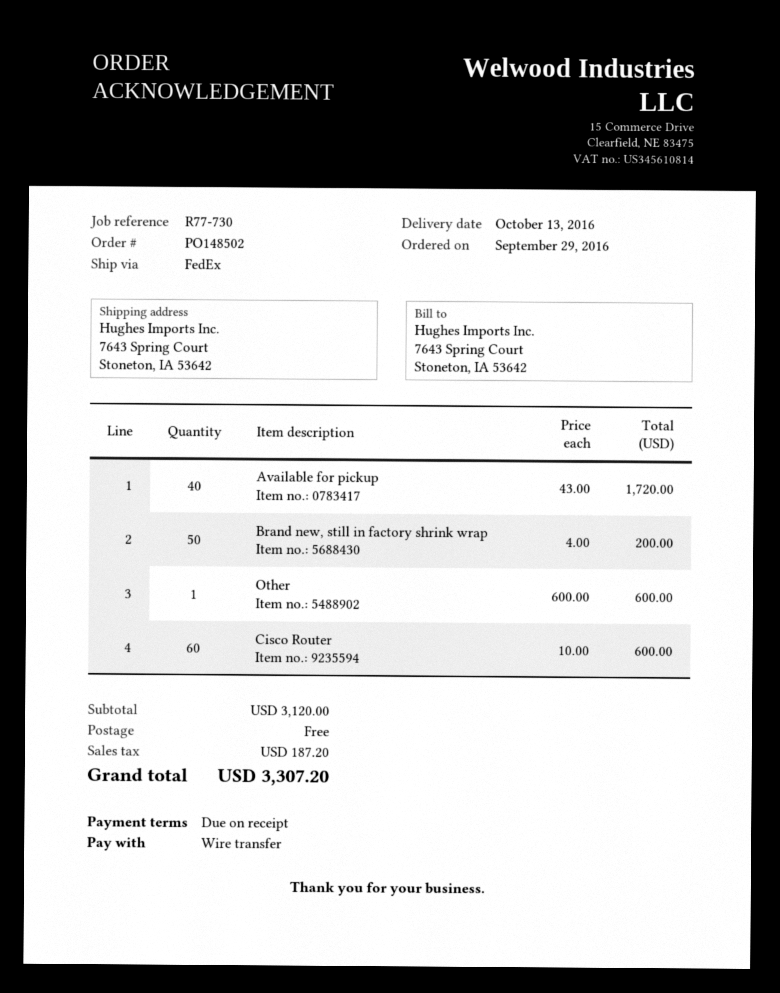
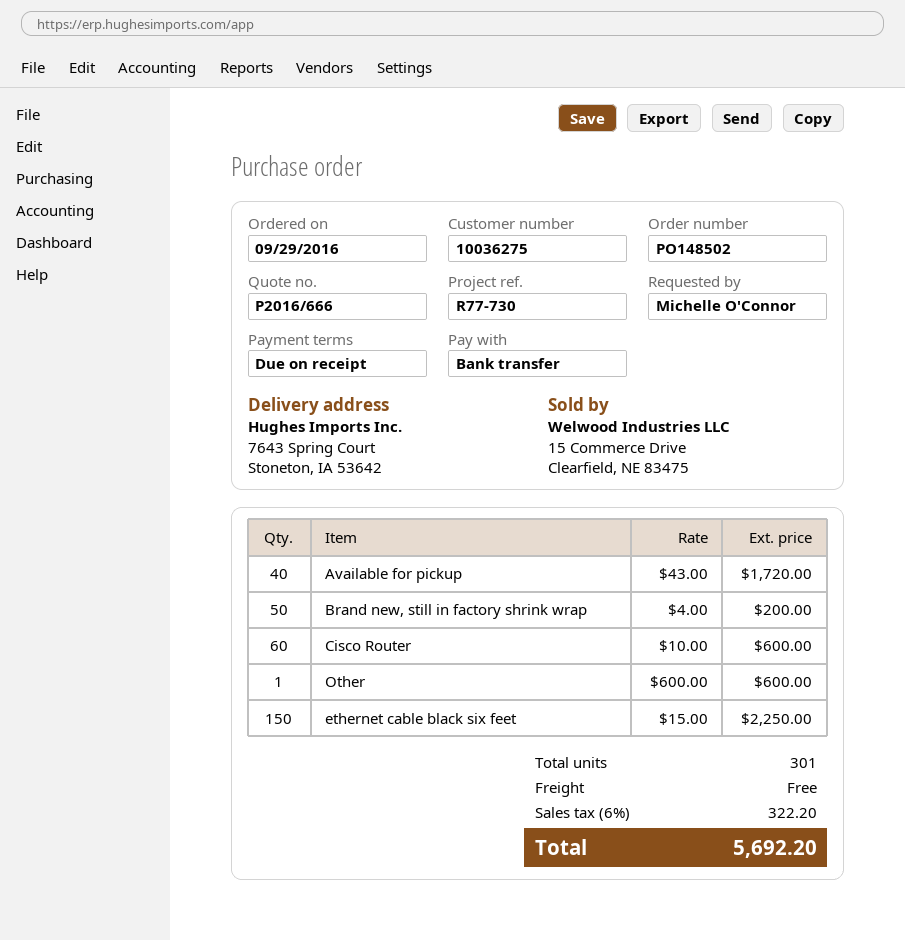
ethernet cable black six feet: none -> 150 x 15.00 = 2250.00
tax: 187.20 -> 322.20
total: 3307.20 -> 5692.20

